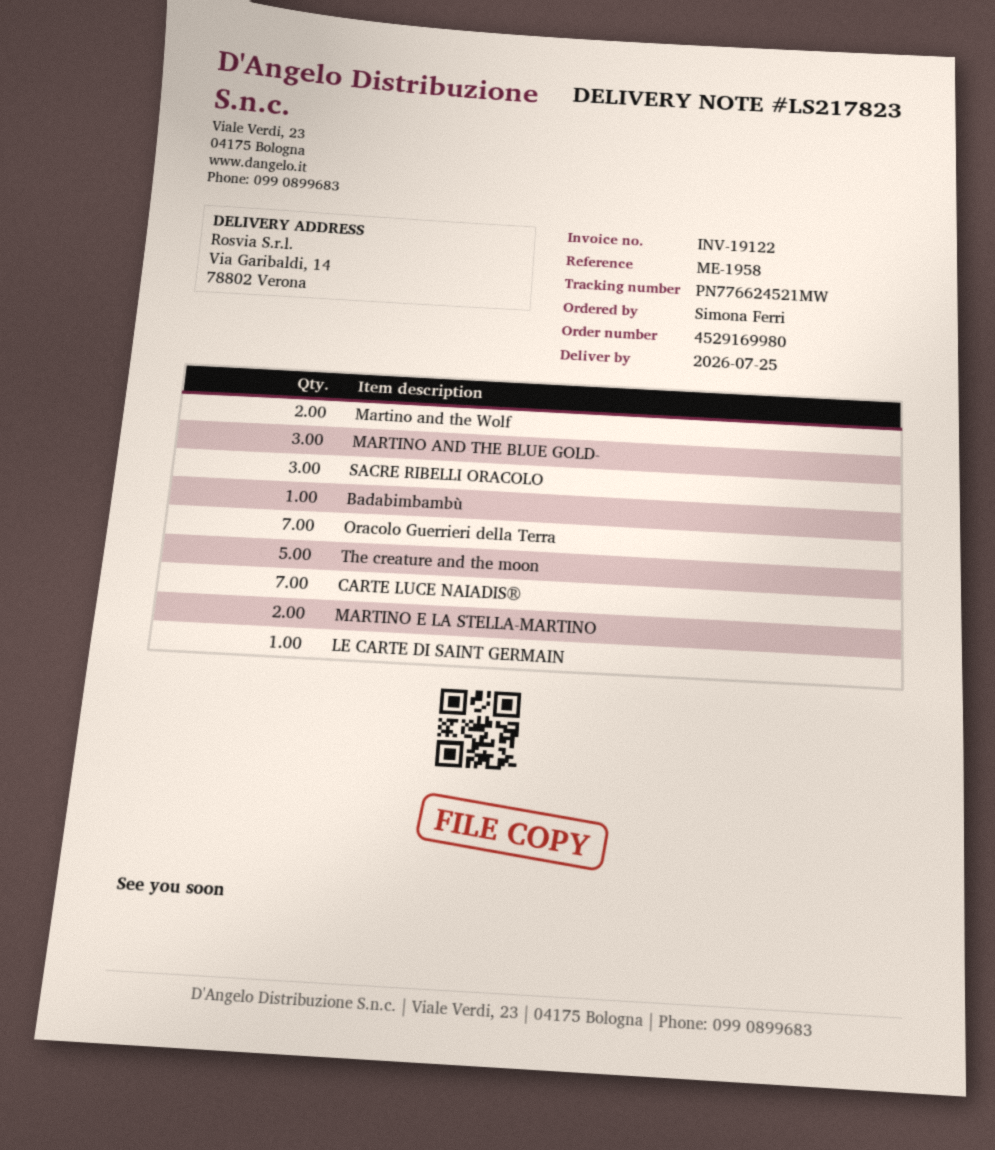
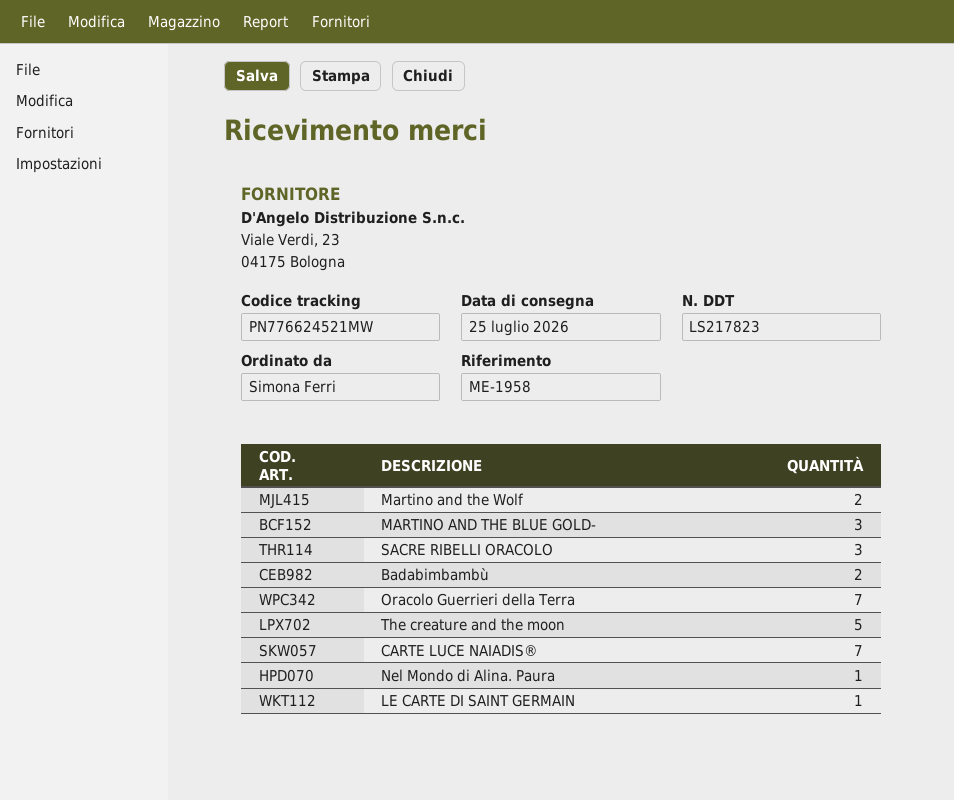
Badabimbambù: 1 -> 2
MARTINO E LA STELLA-MARTINO: 2 -> none
Nel Mondo di Alina. Paura: none -> 1

